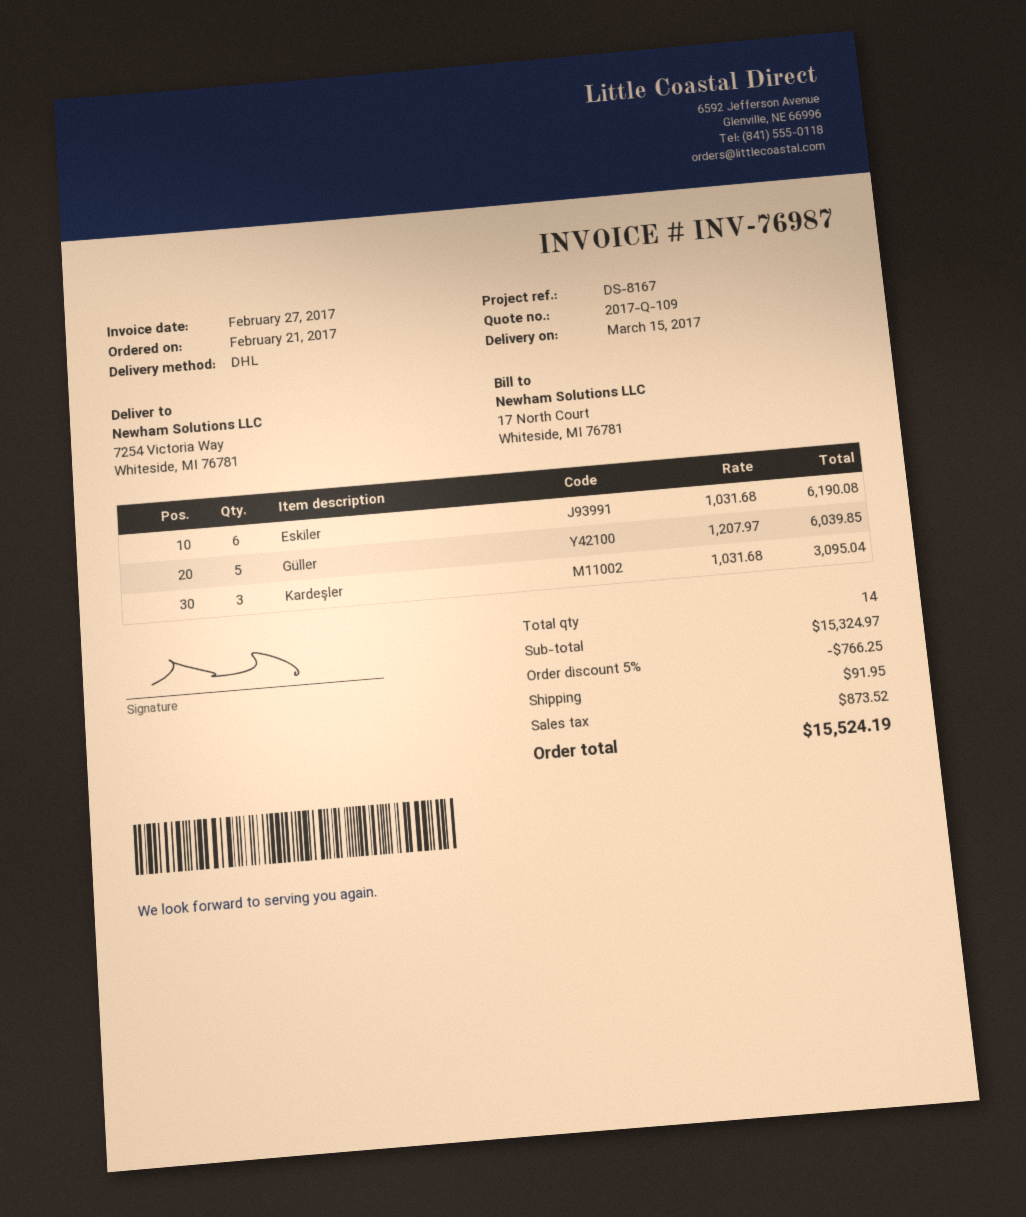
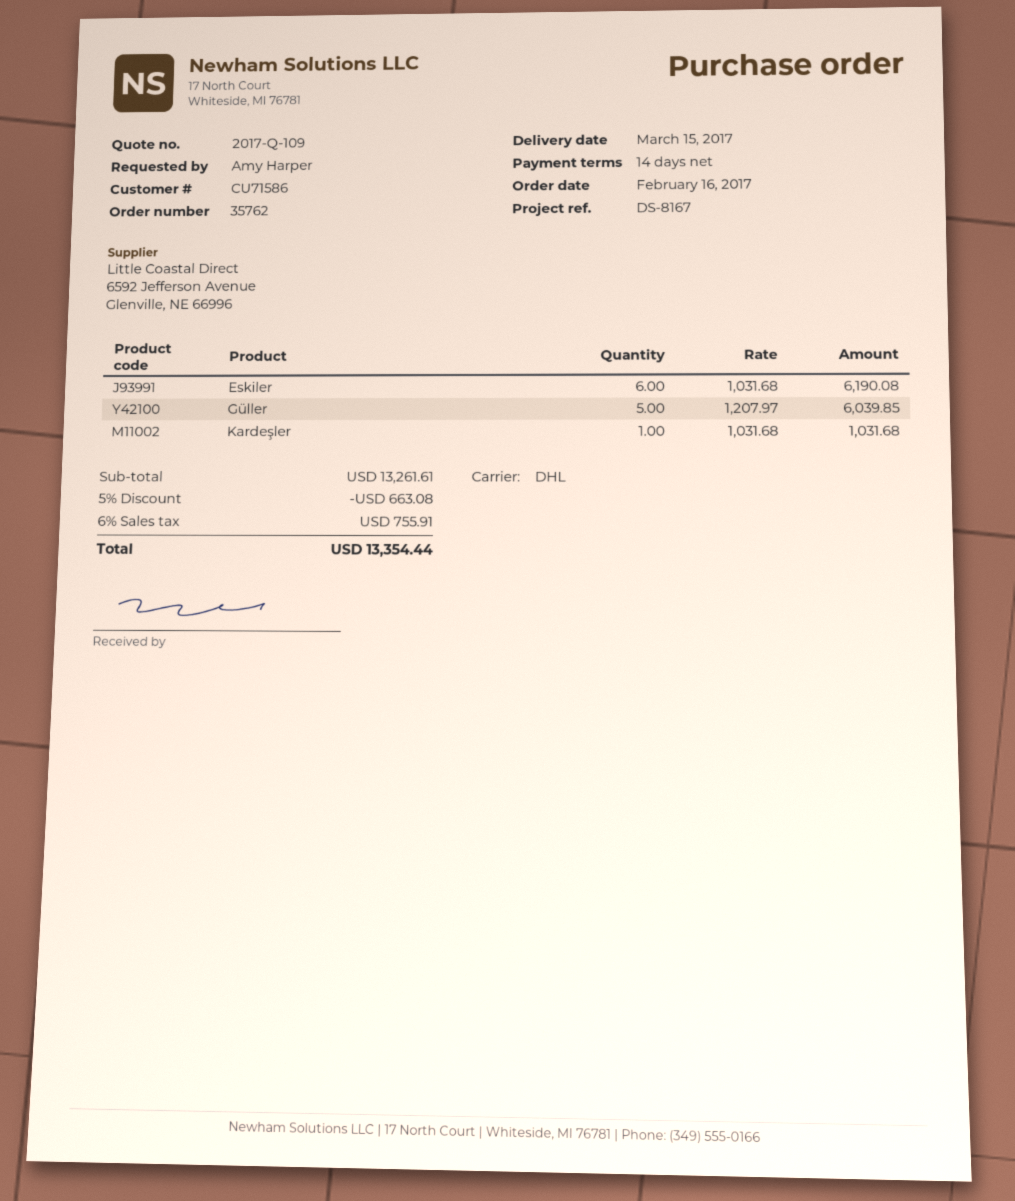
order date: 2017-02-21 -> 2017-02-16
Kardeşler: 3 x 1031.68 = 3095.04 -> 1 x 1031.68 = 1031.68
subtotal: 15324.97 -> 13261.61
discount: 5% = 766.25 -> 5% = 663.08
shipping: 91.95 -> none
tax: 873.52 -> 755.91
total: 15524.19 -> 13354.44

